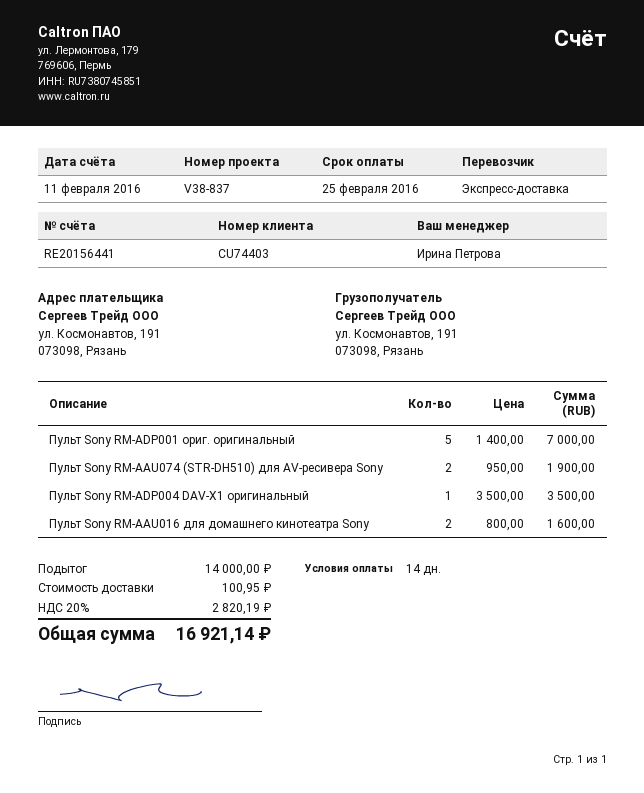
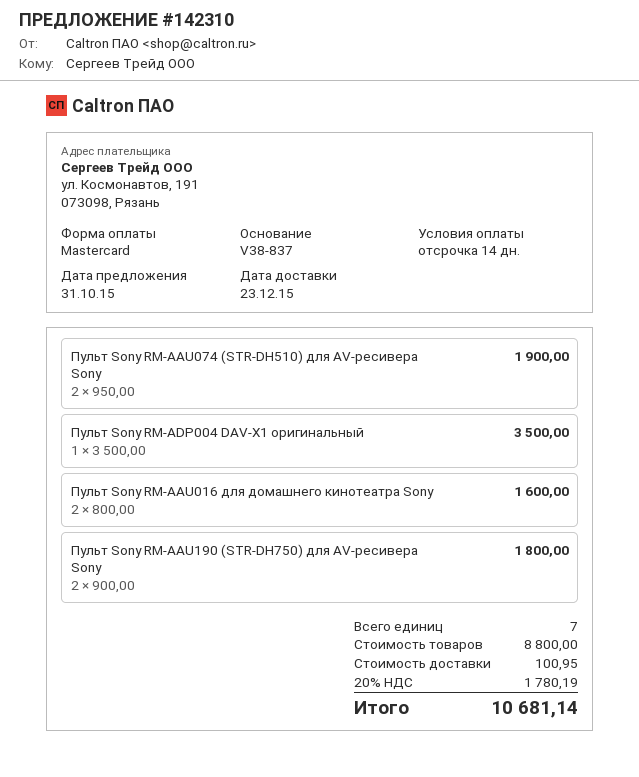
Пульт Sony RM-ADP001 ориг. оригинальный: 5 x 1400.00 = 7000.00 -> none
Пульт Sony RM-AAU190 (STR-DH750) для AV-ресивера Sony: none -> 2 x 900.00 = 1800.00
subtotal: 14000.00 -> 8800.00
tax: 20% = 2820.19 -> 20% = 1780.19
total: 16921.14 -> 10681.14

